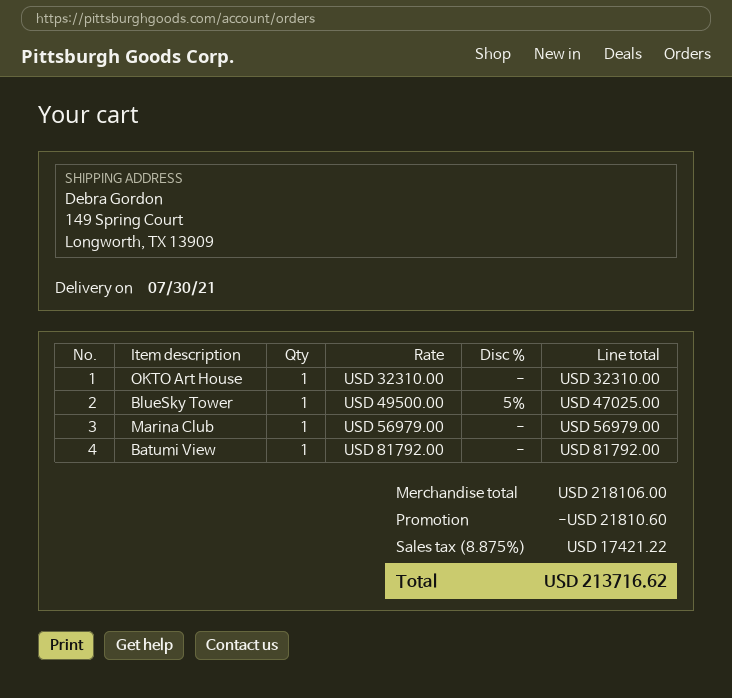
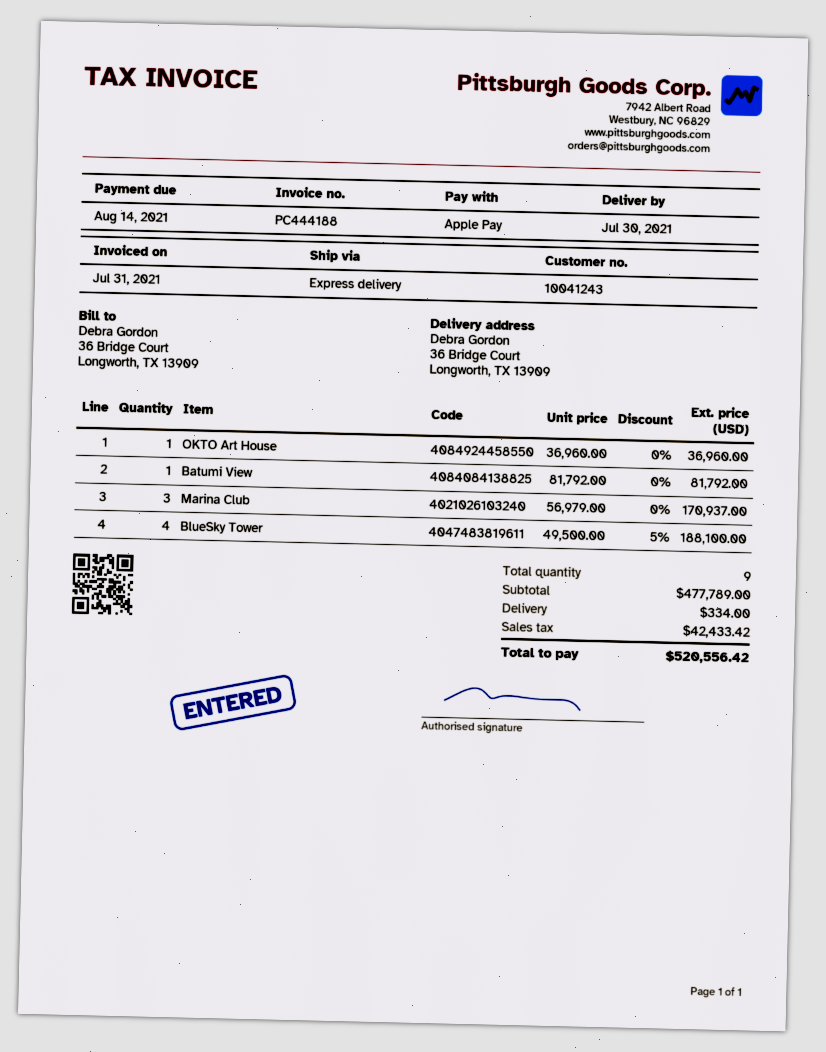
ship to: 149 Spring Court, Longworth, TX 13909 -> 36 Bridge Court, Longworth, TX 13909
OKTO Art House: 1 x 32310.00 = 32310.00 -> 1 x 36960.00 = 36960.00
BlueSky Tower: 1 x 49500.00 - 5% = 47025.00 -> 4 x 49500.00 - 5% = 188100.00
Marina Club: 1 x 56979.00 = 56979.00 -> 3 x 56979.00 = 170937.00
subtotal: 218106.00 -> 477789.00
discount: 21810.60 -> none
shipping: none -> 334.00
tax: 17421.22 -> 42433.42
total: 213716.62 -> 520556.42

